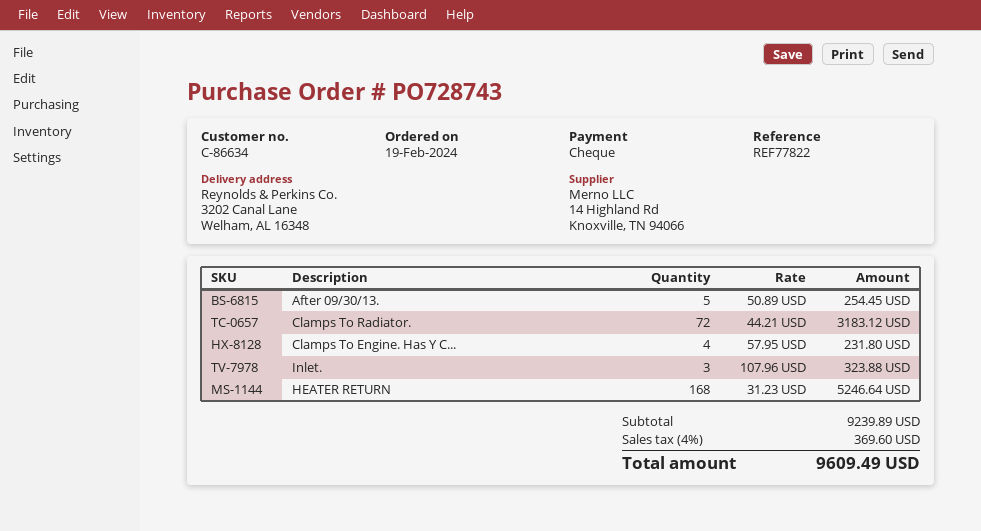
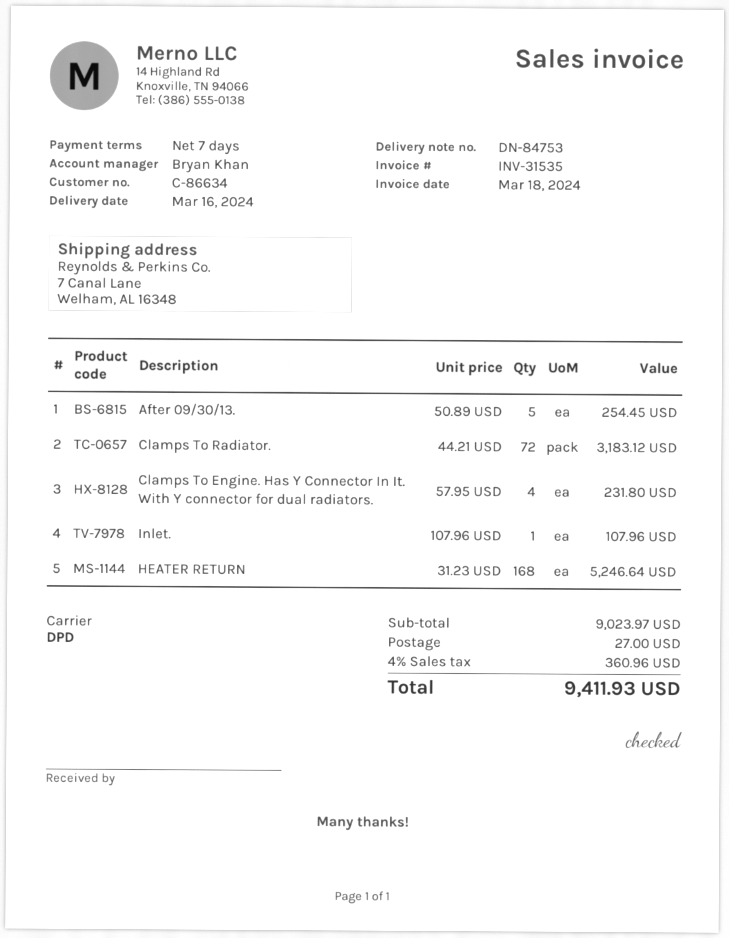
ship to: 3202 Canal Lane, Welham, AL 16348 -> 7 Canal Lane, Welham, AL 16348
Inlet.: 3 x 107.96 = 323.88 -> 1 x 107.96 = 107.96
subtotal: 9239.89 -> 9023.97
shipping: none -> 27.00
tax: 4% = 369.60 -> 4% = 360.96
total: 9609.49 -> 9411.93

